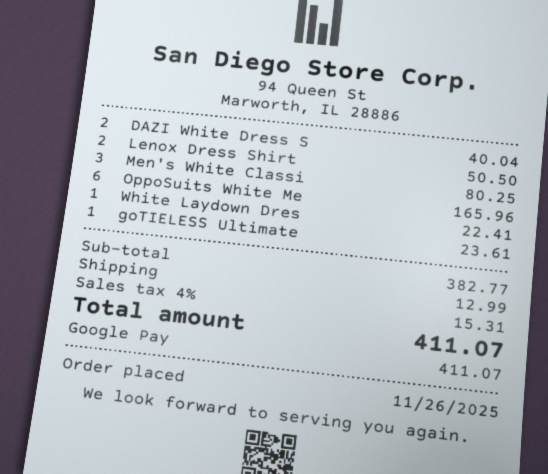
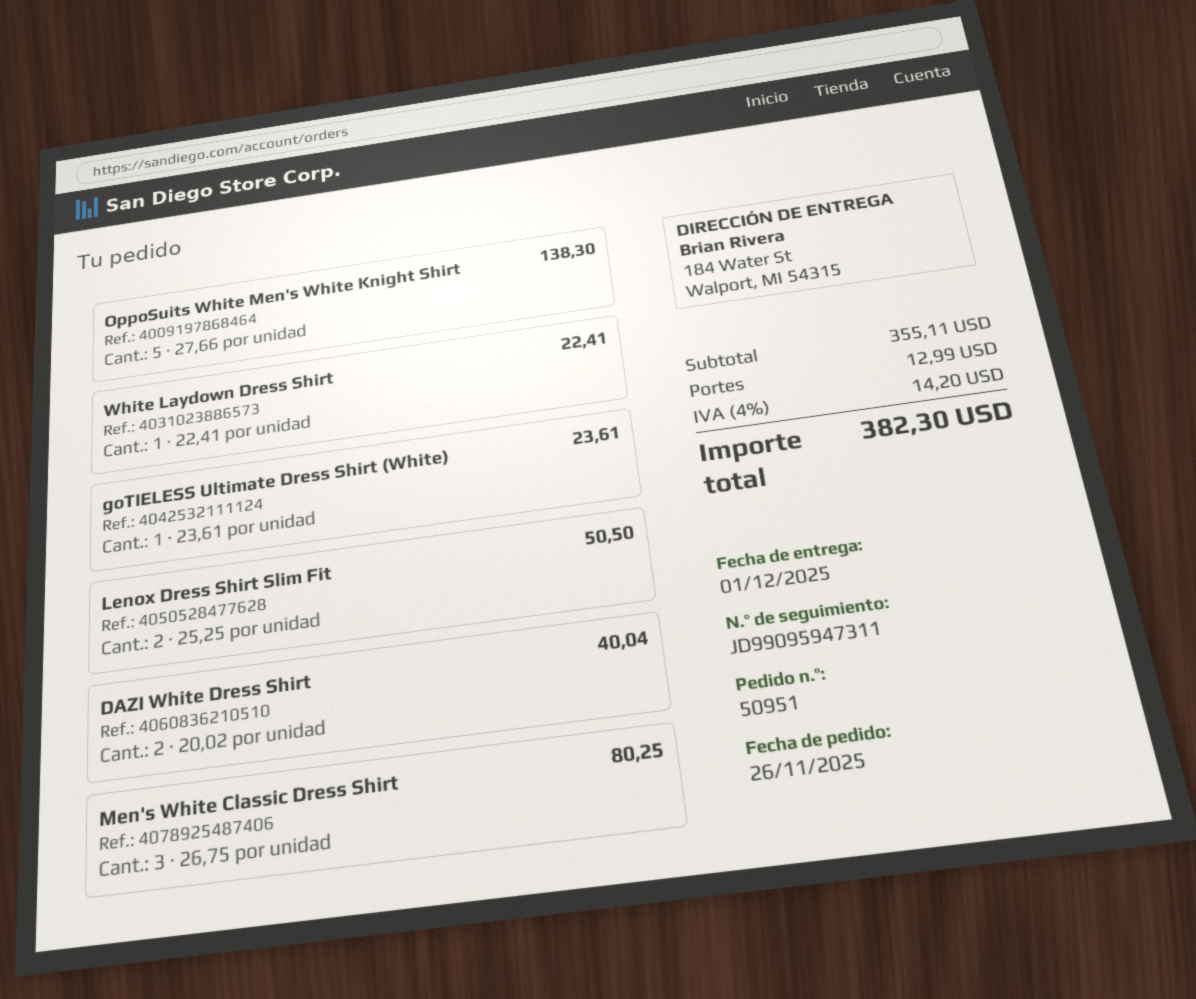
OppoSuits White Me: 6 for 165.96 -> 5 for 138.30
subtotal: 382.77 -> 355.11
tax: 4% = 15.31 -> 4% = 14.20
total: 411.07 -> 382.30

